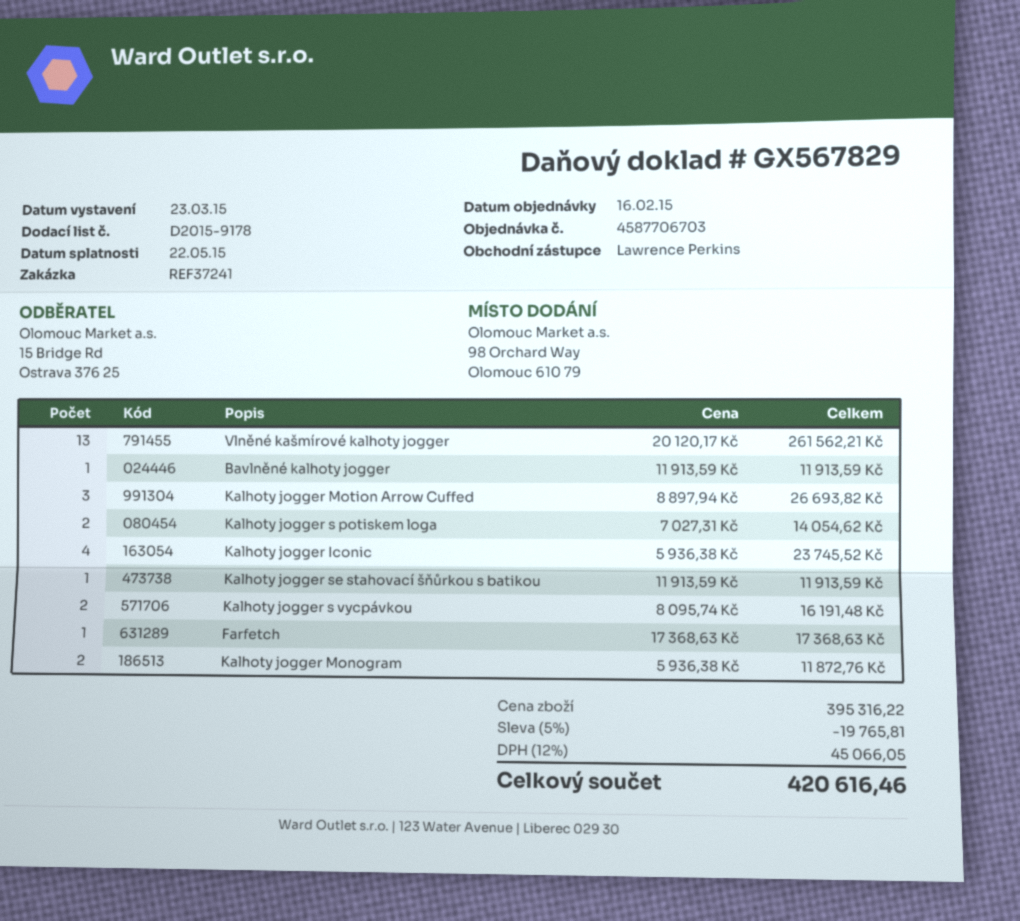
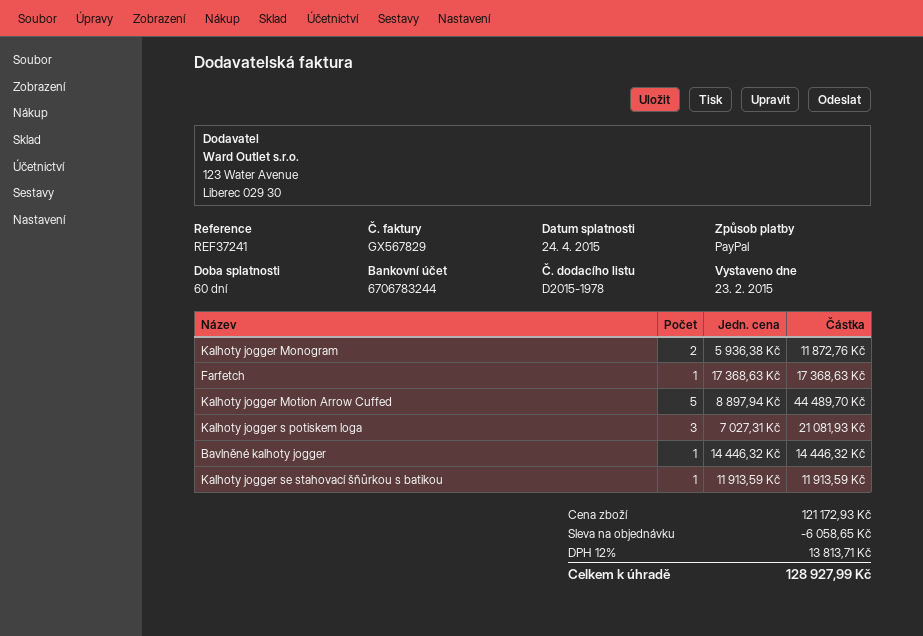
delivery note number: D2015-9178 -> D2015-1978
invoice date: 2015-03-23 -> 2015-02-23
due date: 2015-05-22 -> 2015-04-24
Vlněné kašmírové kalhoty jogger: 13 x 20120.17 = 261562.21 -> none
Bavlněné kalhoty jogger: 1 x 11913.59 = 11913.59 -> 1 x 14446.32 = 14446.32
Kalhoty jogger Motion Arrow Cuffed: 3 x 8897.94 = 26693.82 -> 5 x 8897.94 = 44489.70
Kalhoty jogger s potiskem loga: 2 x 7027.31 = 14054.62 -> 3 x 7027.31 = 21081.93
Kalhoty jogger Iconic: 4 x 5936.38 = 23745.52 -> none
Kalhoty jogger s vycpávkou: 2 x 8095.74 = 16191.48 -> none
subtotal: 395316.22 -> 121172.93
discount: 19765.81 -> 6058.65
tax: 12% = 45066.05 -> 12% = 13813.71
total: 420616.46 -> 128927.99

